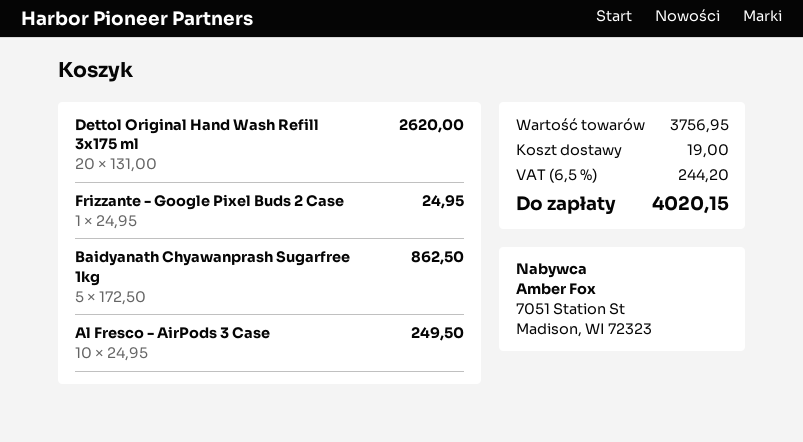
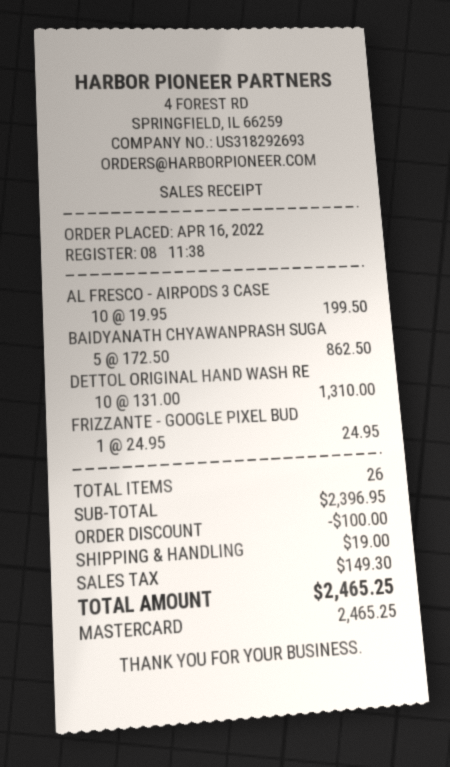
Dettol Original Hand Wash Refill 3x175 ml: 20 x 131.00 = 2620.00 -> 10 x 131.00 = 1310.00
Al Fresco - AirPods 3 Case: 10 x 24.95 = 249.50 -> 10 x 19.95 = 199.50
subtotal: 3756.95 -> 2396.95
discount: none -> 100.00
tax: 244.20 -> 149.30
total: 4020.15 -> 2465.25

